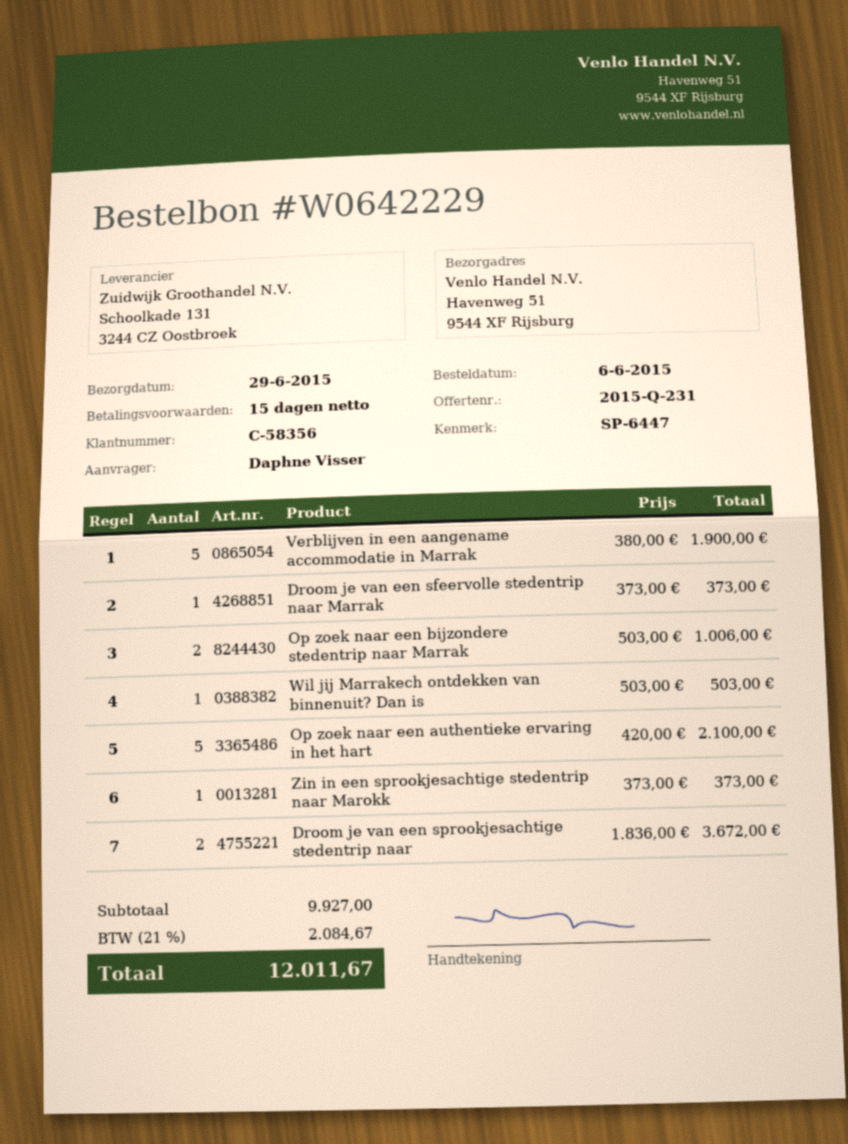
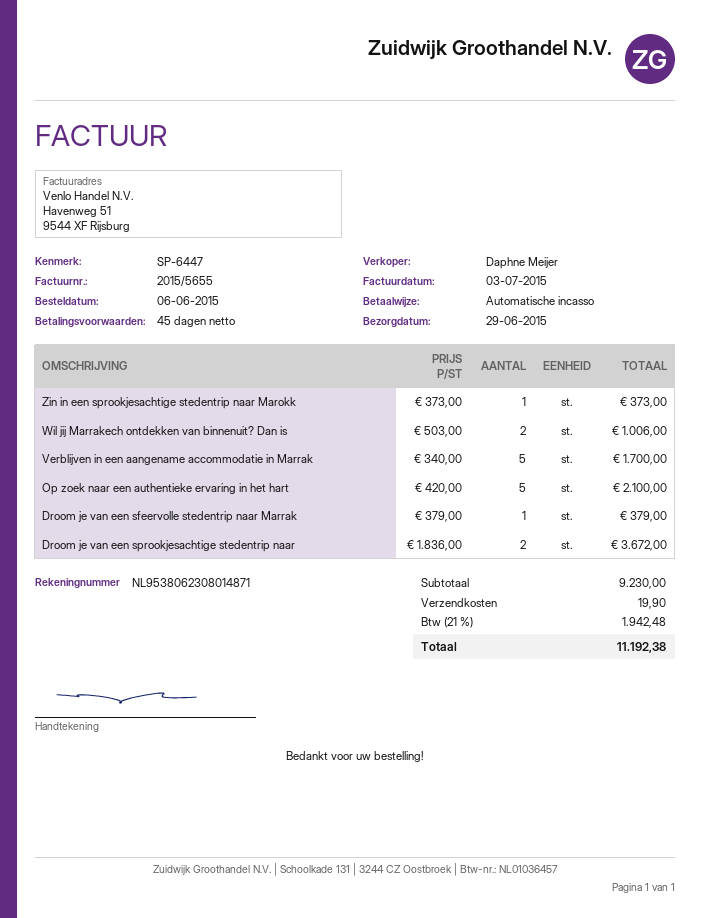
payment terms: 15 days -> 45 days
Verblijven in een aangename accommodatie in Marrak: 5 x 380.00 = 1900.00 -> 5 x 340.00 = 1700.00
Droom je van een sfeervolle stedentrip naar Marrak: 1 x 373.00 = 373.00 -> 1 x 379.00 = 379.00
Op zoek naar een bijzondere stedentrip naar Marrak: 2 x 503.00 = 1006.00 -> none
Wil jij Marrakech ontdekken van binnenuit? Dan is: 1 x 503.00 = 503.00 -> 2 x 503.00 = 1006.00
subtotal: 9927.00 -> 9230.00
shipping: none -> 19.90
tax: 21% = 2084.67 -> 21% = 1942.48
total: 12011.67 -> 11192.38

